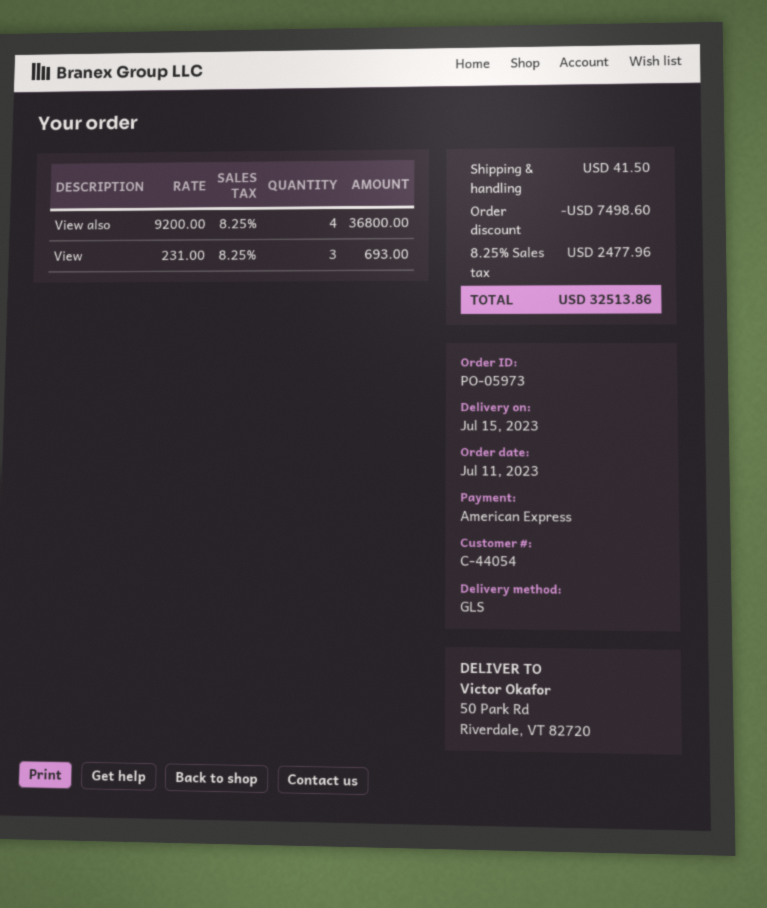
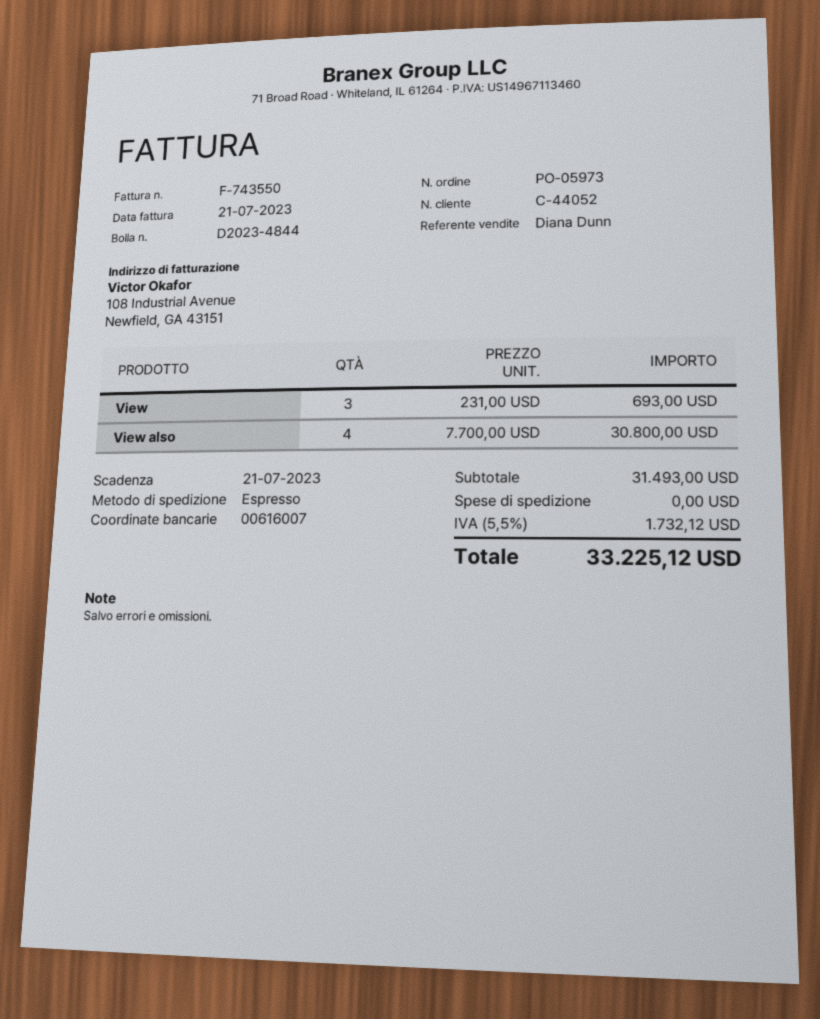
customer number: C-44054 -> C-44052
shipping method: GLS -> express
View also: 4 x 9200.00 = 36800.00 -> 4 x 7700.00 = 30800.00
discount: 7498.60 -> none
shipping: 41.50 -> 0.00
tax: 8.25% = 2477.96 -> 5.5% = 1732.12
total: 32513.86 -> 33225.12

